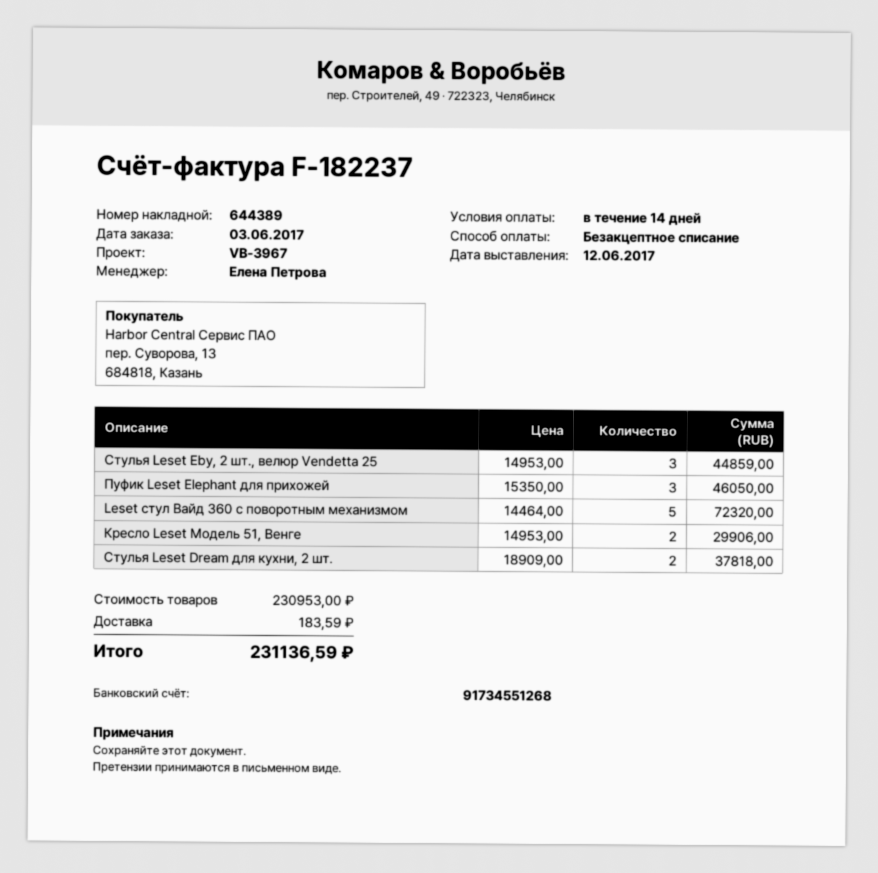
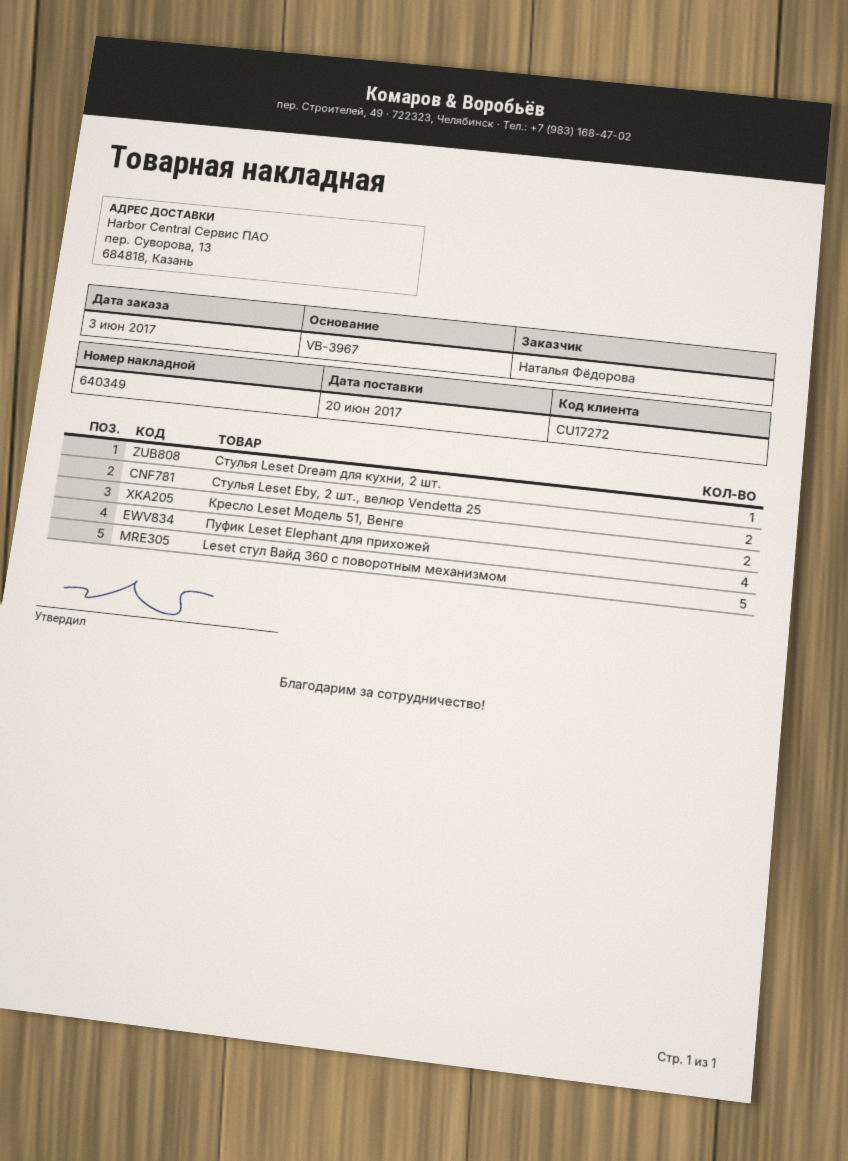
delivery note number: 644389 -> 640349
Стулья Leset Eby, 2 шт., велюр Vendetta 25: 3 -> 2
Пуфик Leset Elephant для прихожей: 3 -> 4
Стулья Leset Dream для кухни, 2 шт.: 2 -> 1

